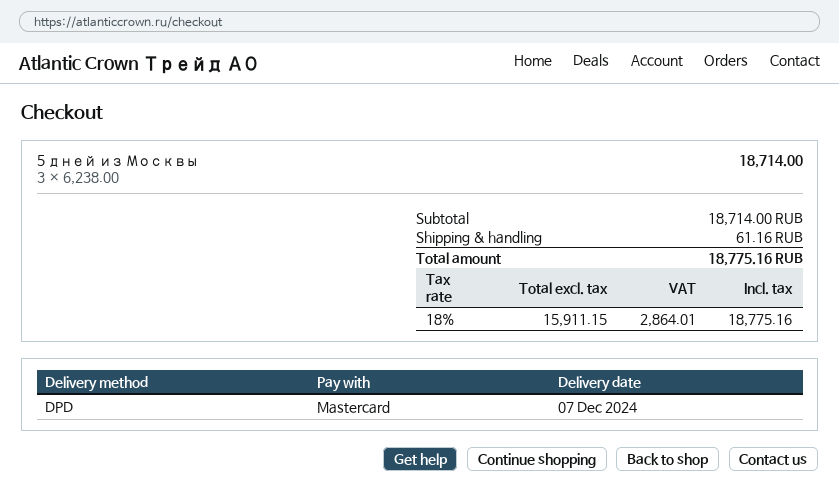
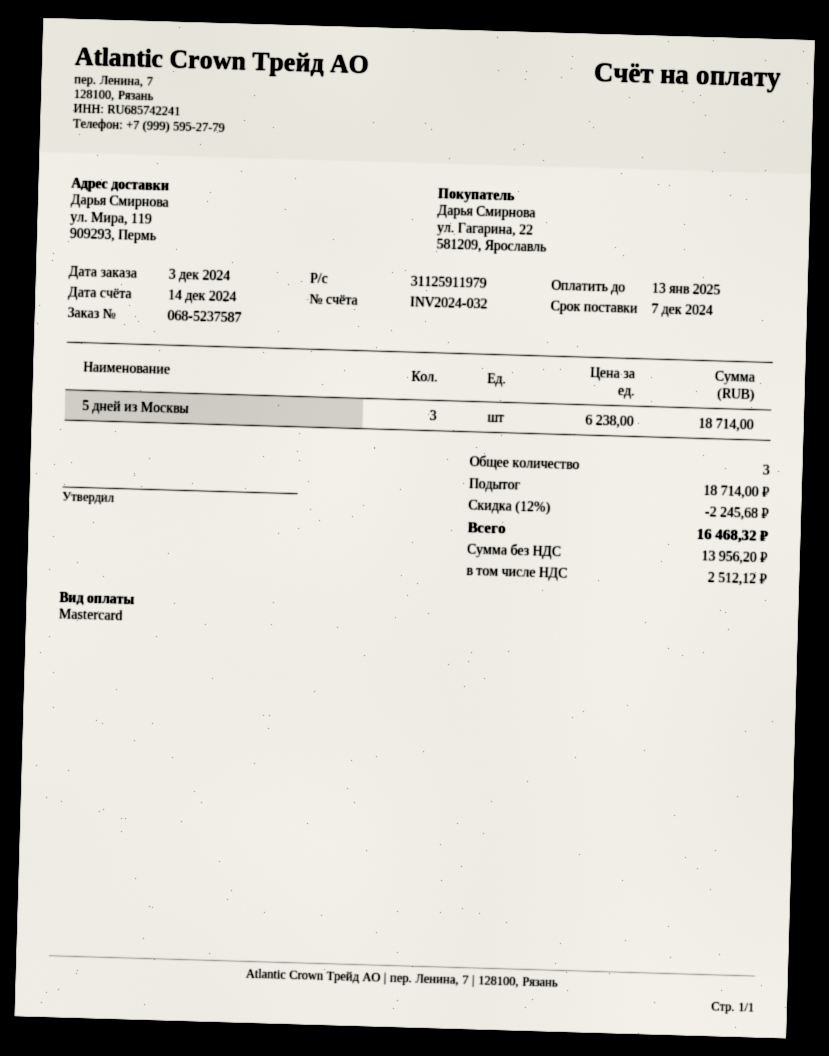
discount: none -> 12% = 2245.68
shipping: 61.16 -> none
net: 15911.15 -> 13956.20
tax: 2864.01 -> 2512.12
total: 18775.16 -> 16468.32

